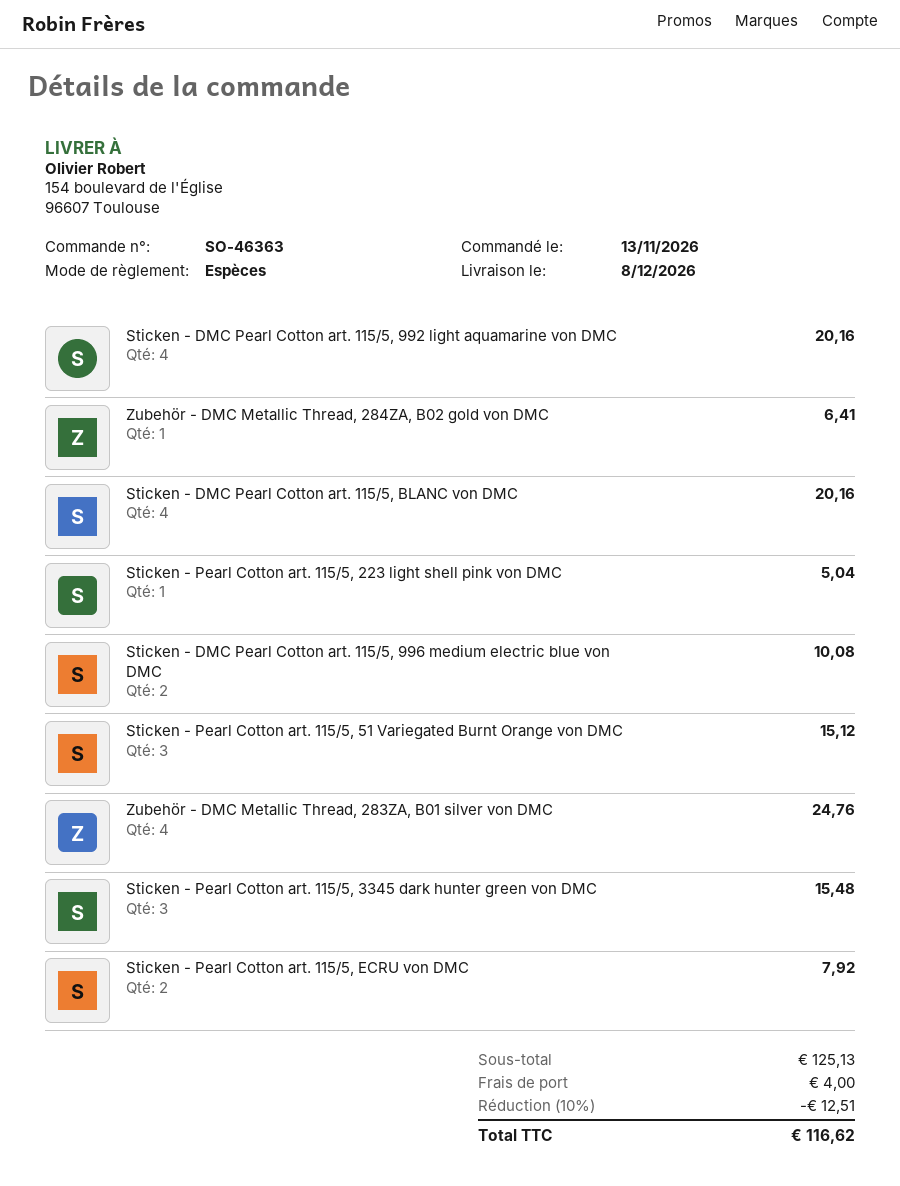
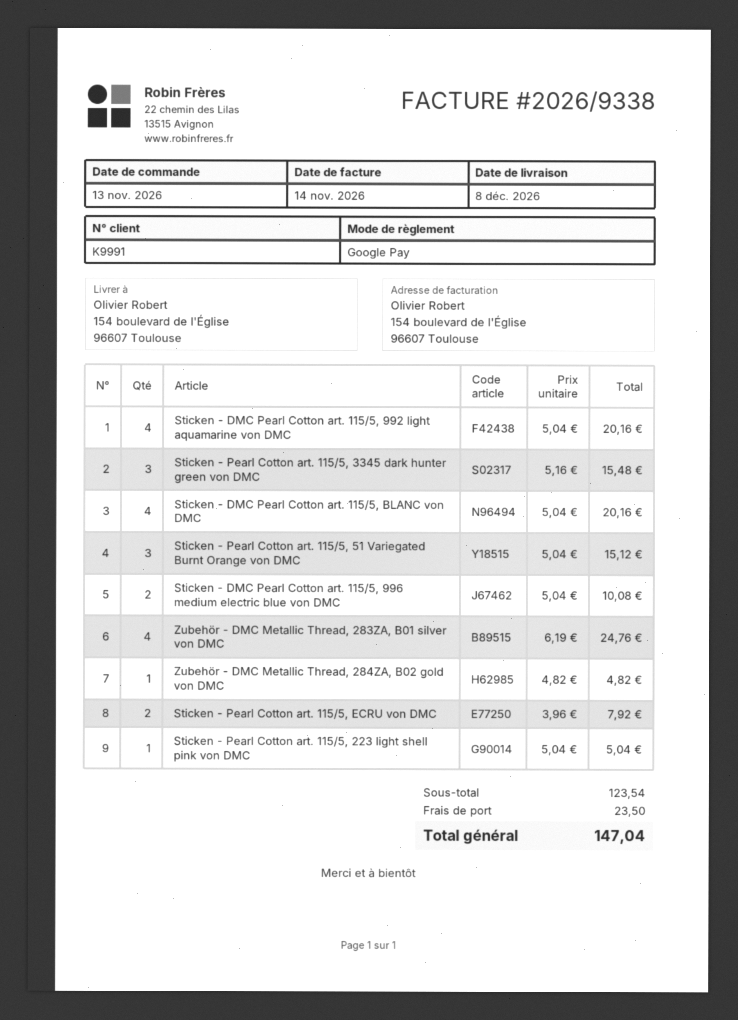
payment method: cash -> Google Pay
Zubehör - DMC Metallic Thread, 284ZA, B02 gold von DMC: 1 for 6.41 -> 1 for 4.82
subtotal: 125.13 -> 123.54
discount: 10% = 12.51 -> none
shipping: 4.00 -> 23.50
total: 116.62 -> 147.04

